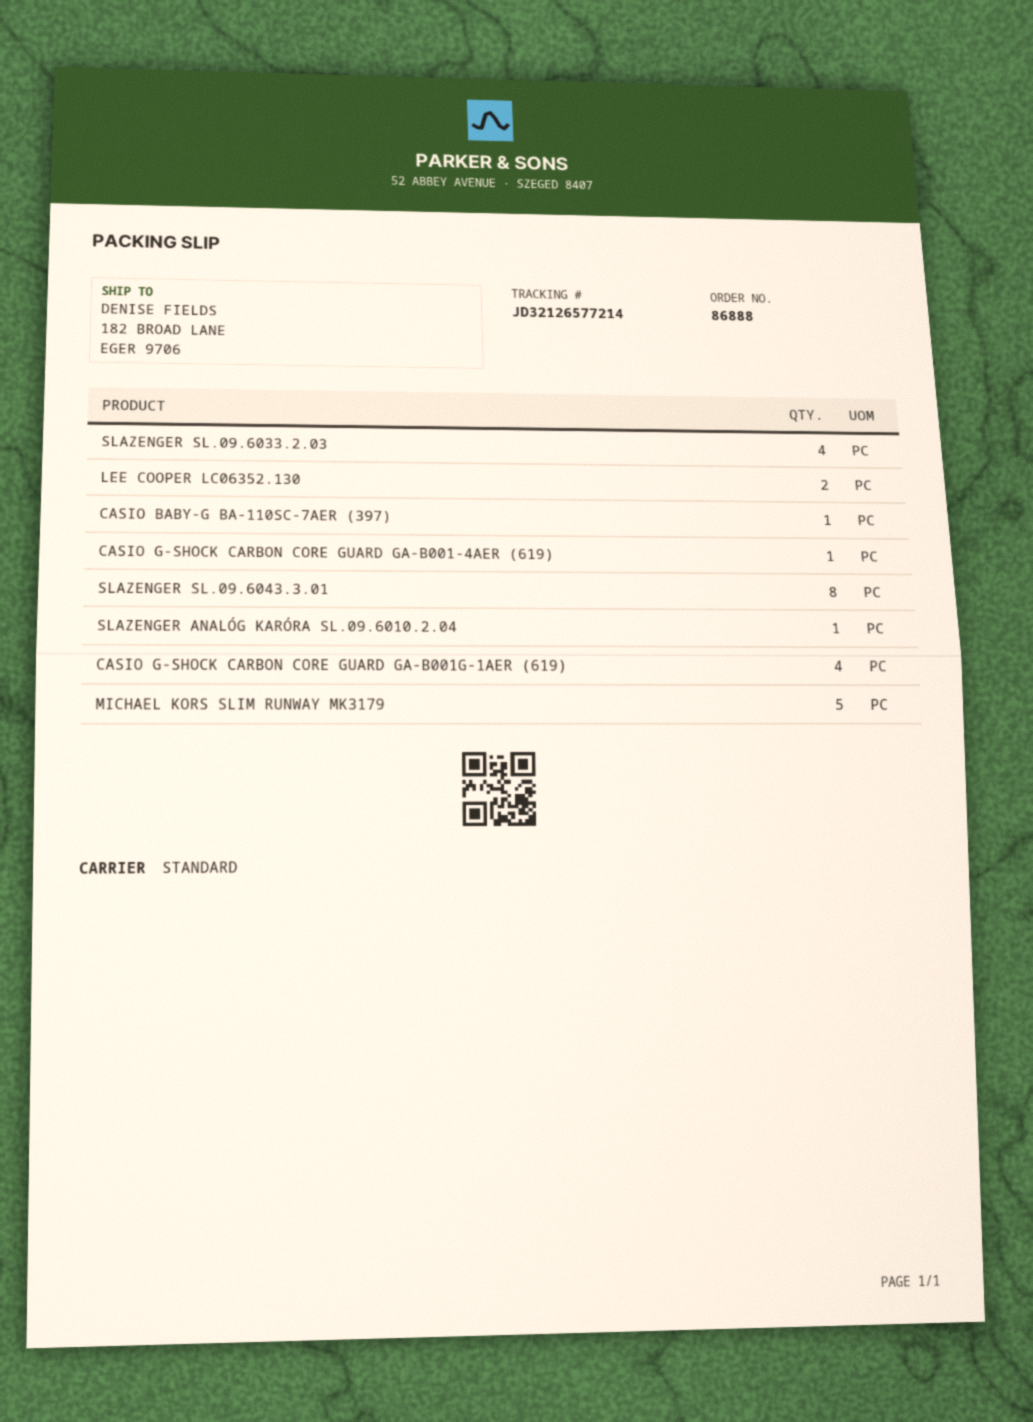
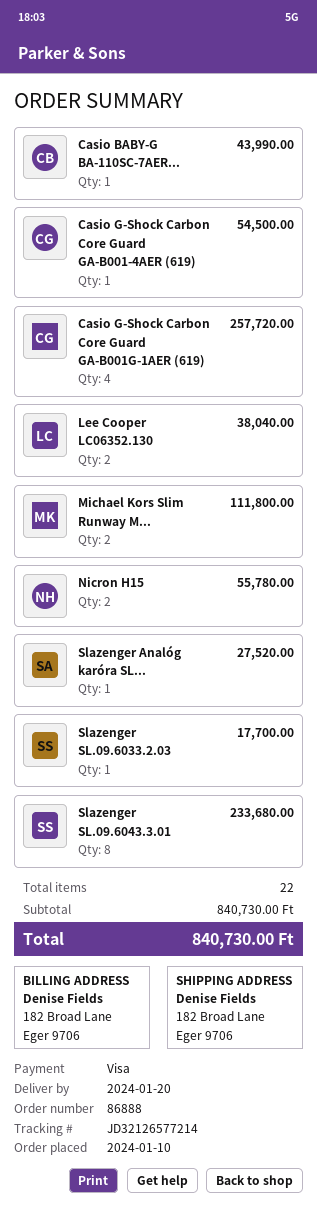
SLAZENGER SL.09.6033.2.03: 4 -> 1
MICHAEL KORS SLIM RUNWAY MK3179: 5 -> 2
Nicron H15: none -> 2

